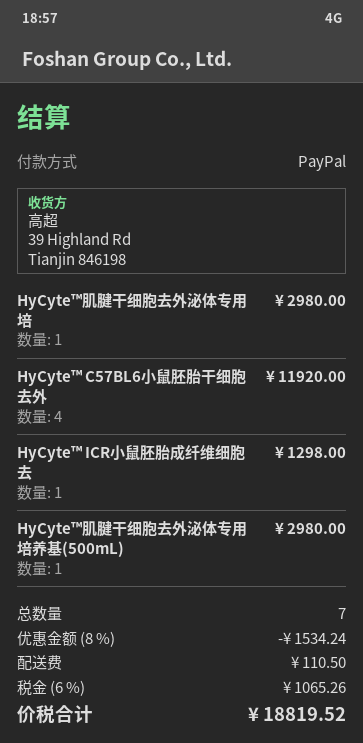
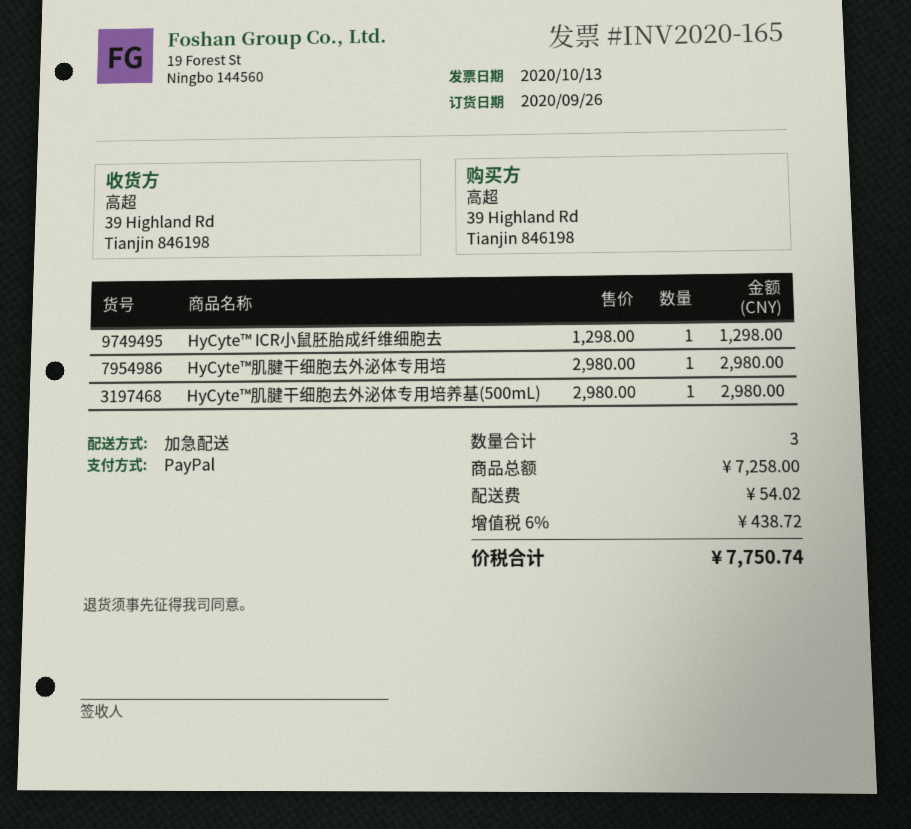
HyCyte™ C57BL6小鼠胚胎干细胞去外: 4 for 11920.00 -> none
total quantity: 7 -> 3
discount: 8% = 1534.24 -> none
shipping: 110.50 -> 54.02
tax: 6% = 1065.26 -> 6% = 438.72
total: 18819.52 -> 7750.74

